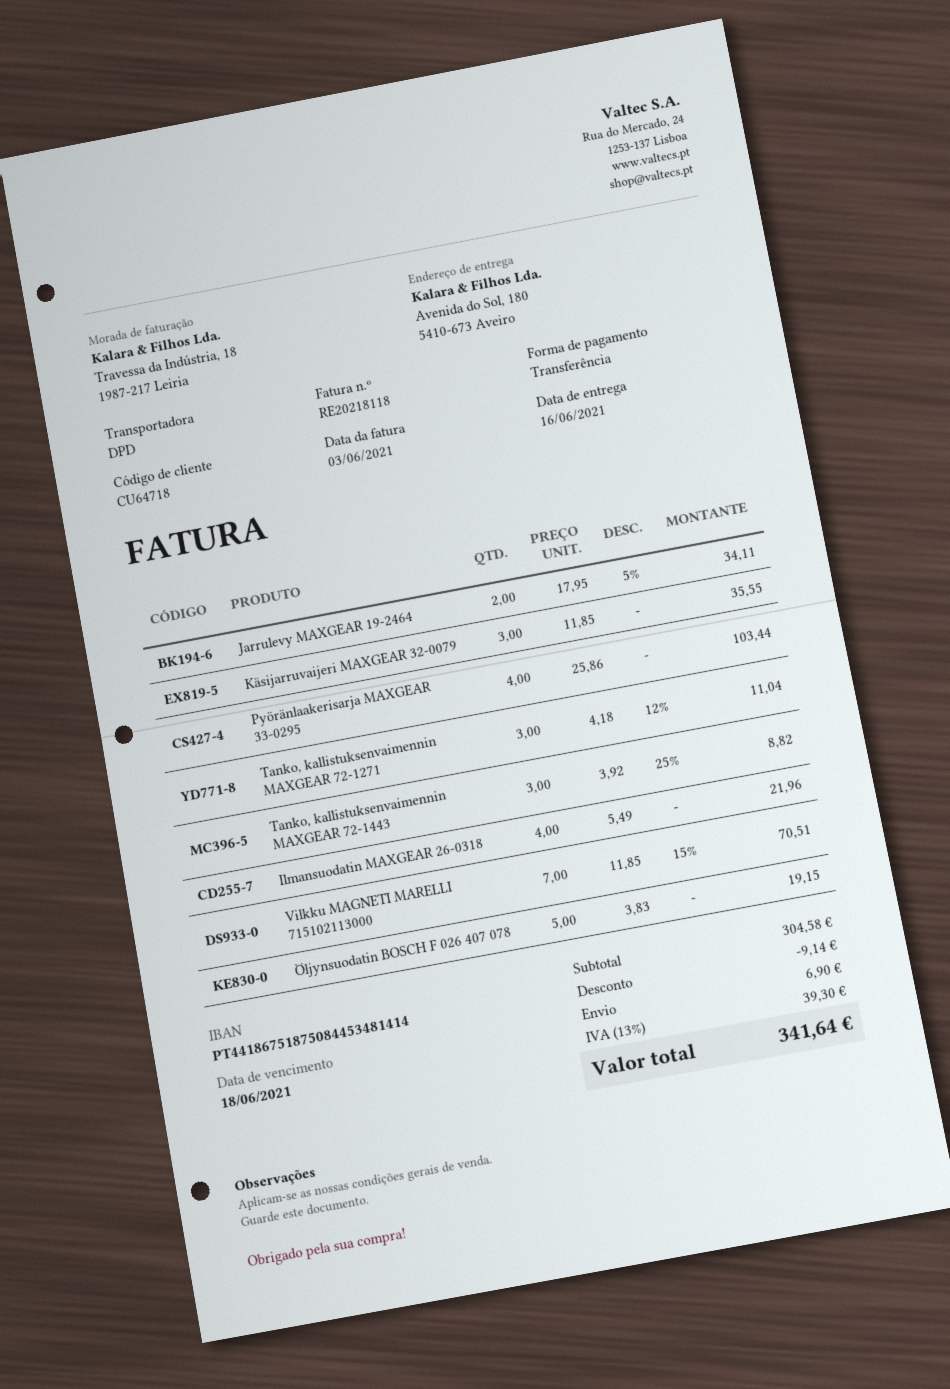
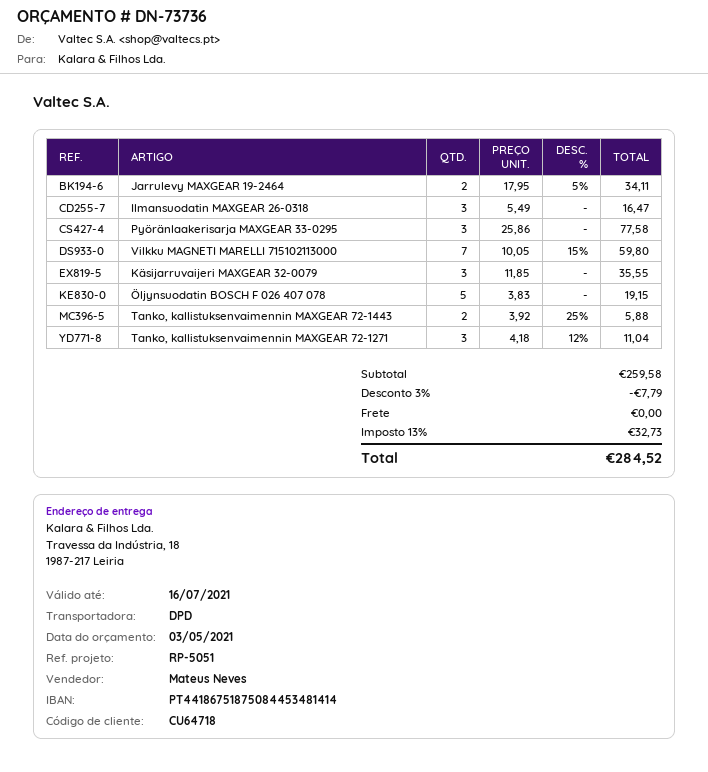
ship to: Avenida do Sol, 180, 5410-673 Aveiro -> Travessa da Indústria, 18, 1987-217 Leiria
Pyöränlaakerisarja MAXGEAR 33-0295: 4 x 25.86 = 103.44 -> 3 x 25.86 = 77.58
Tanko, kallistuksenvaimennin MAXGEAR 72-1443: 3 x 3.92 - 25% = 8.82 -> 2 x 3.92 - 25% = 5.88
Ilmansuodatin MAXGEAR 26-0318: 4 x 5.49 = 21.96 -> 3 x 5.49 = 16.47
Vilkku MAGNETI MARELLI 715102113000: 7 x 11.85 - 15% = 70.51 -> 7 x 10.05 - 15% = 59.80
subtotal: 304.58 -> 259.58
discount: 9.14 -> 7.79
shipping: 6.90 -> 0.00
tax: 13% = 39.30 -> 13% = 32.73
total: 341.64 -> 284.52

